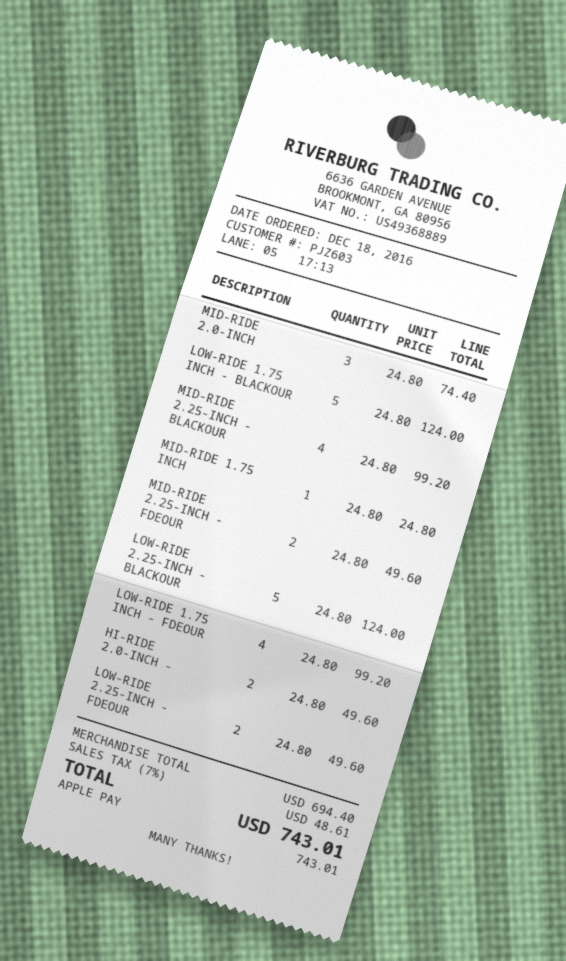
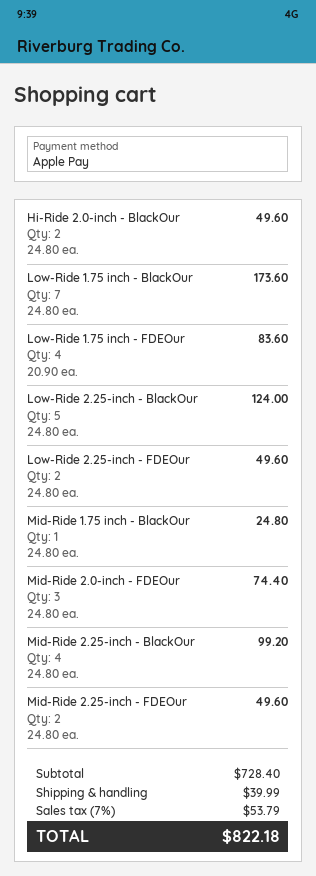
LOW-RIDE 1.75 INCH - BLACKOUR: 5 x 24.80 = 124.00 -> 7 x 24.80 = 173.60
LOW-RIDE 1.75 INCH - FDEOUR: 4 x 24.80 = 99.20 -> 4 x 20.90 = 83.60
subtotal: 694.40 -> 728.40
shipping: none -> 39.99
tax: 7% = 48.61 -> 7% = 53.79
total: 743.01 -> 822.18

